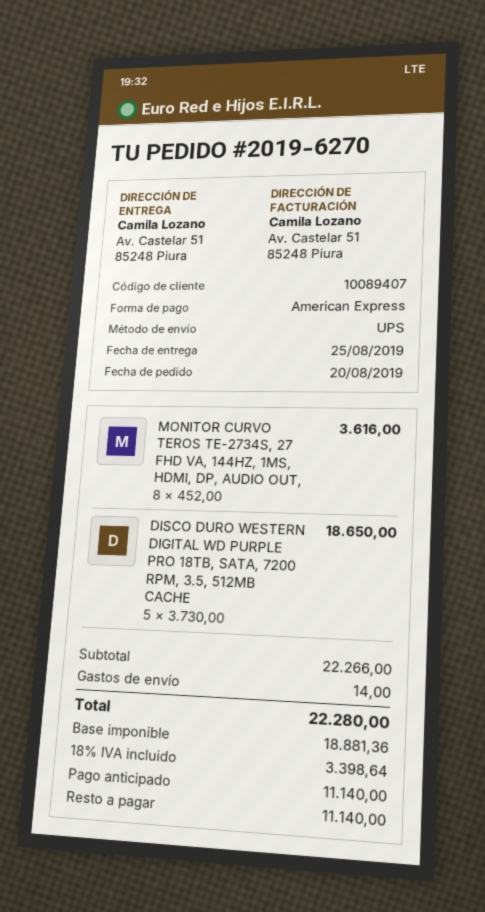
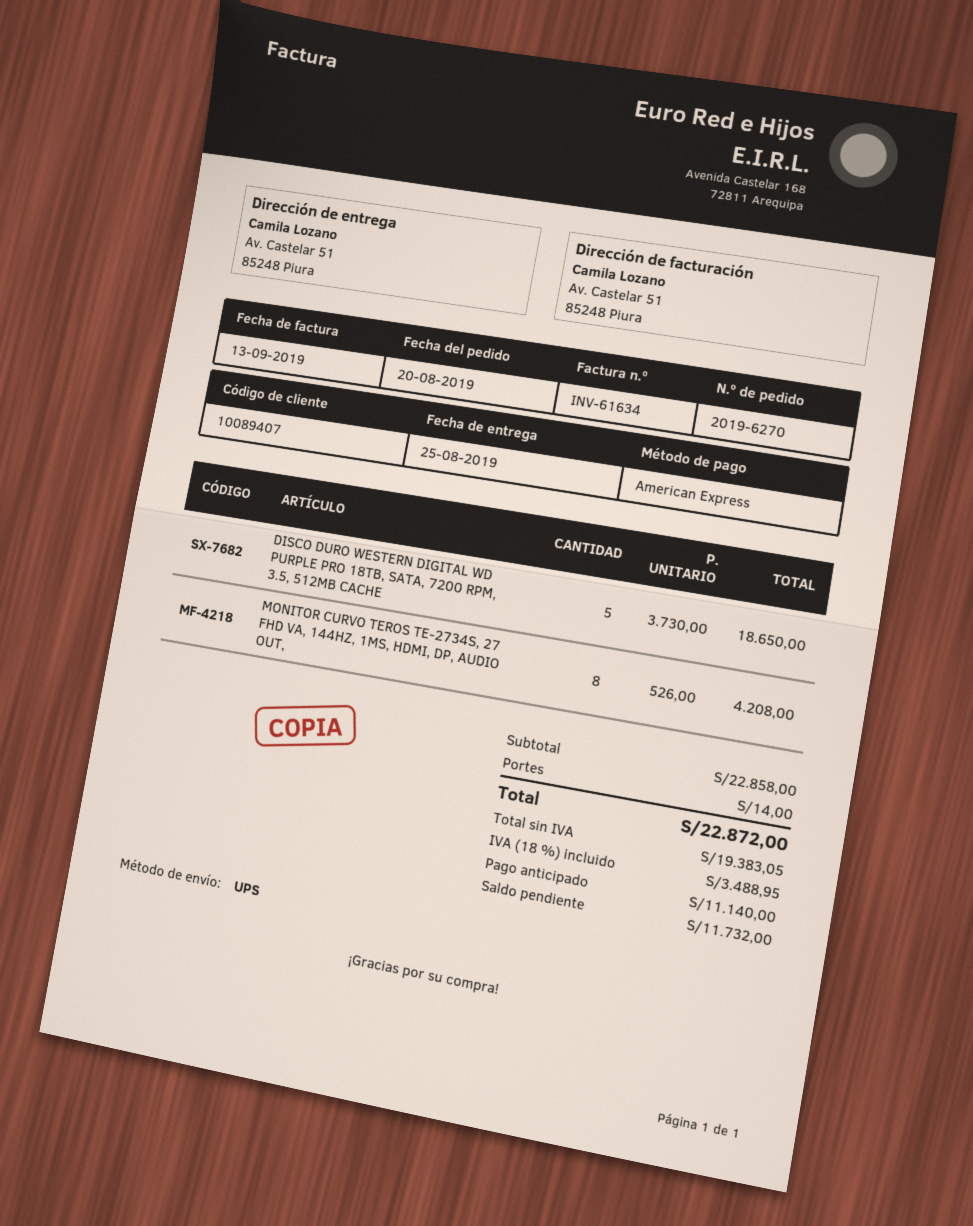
MONITOR CURVO TEROS TE-2734S, 27 FHD VA, 144HZ, 1MS, HDMI, DP, AUDIO OUT,: 8 x 452.00 = 3616.00 -> 8 x 526.00 = 4208.00
subtotal: 22266.00 -> 22858.00
net: 18881.36 -> 19383.05
tax: 18% = 3398.64 -> 18% = 3488.95
total: 22280.00 -> 22872.00
balance: 11140.00 -> 11732.00

